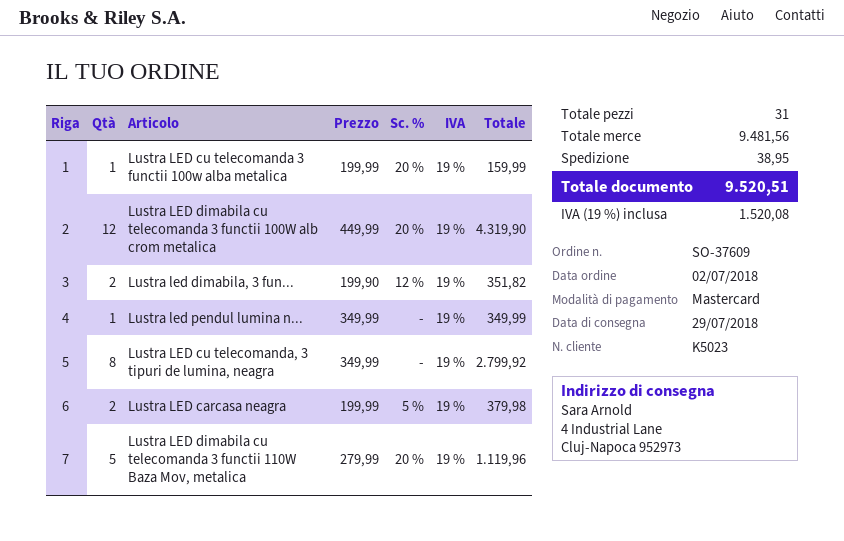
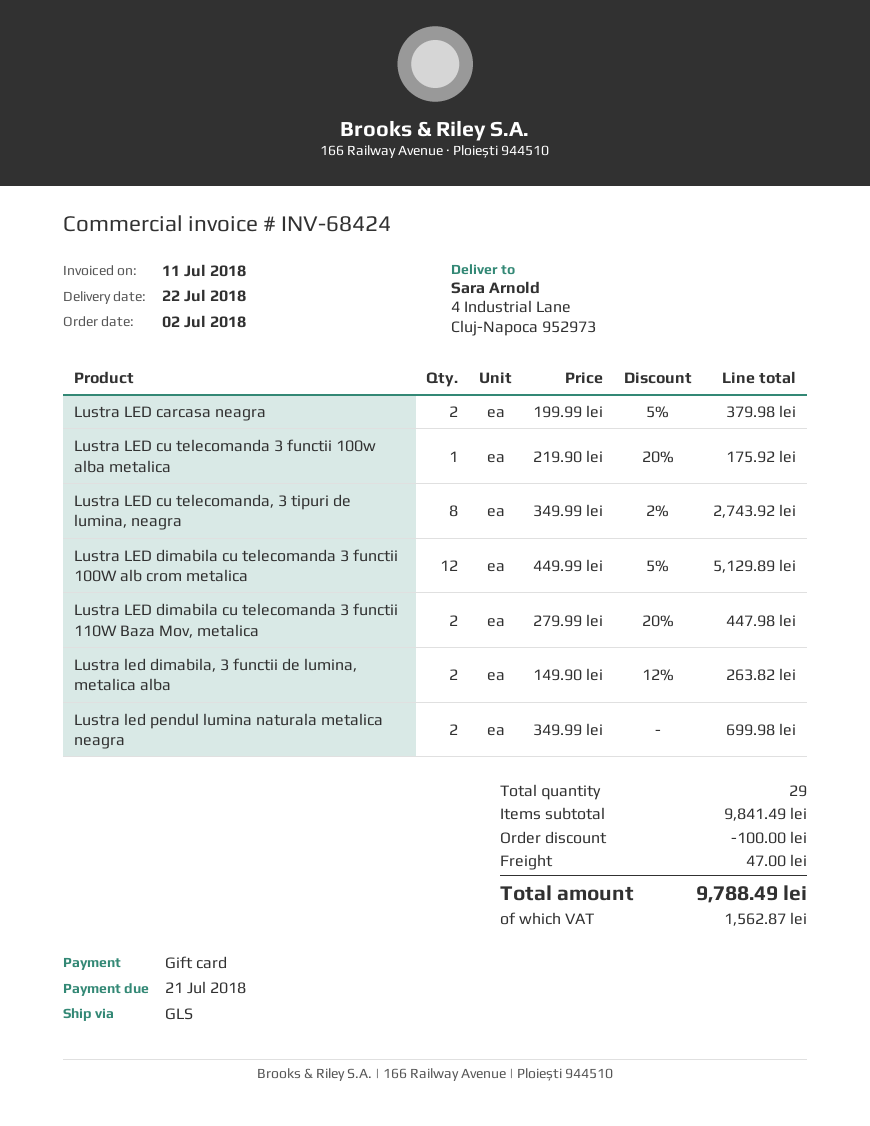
delivery date: 2018-07-29 -> 2018-07-22
payment method: Mastercard -> gift card
Lustra LED cu telecomanda 3 functii 100w alba metalica: 1 x 199.99 - 20% = 159.99 -> 1 x 219.90 - 20% = 175.92
Lustra LED dimabila cu telecomanda 3 functii 100W alb crom metalica: 12 x 449.99 - 20% = 4319.90 -> 12 x 449.99 - 5% = 5129.89
Lustra led dimabila, 3 fun...: 2 x 199.90 - 12% = 351.82 -> 2 x 149.90 - 12% = 263.82
Lustra led pendul lumina n...: 1 x 349.99 = 349.99 -> 2 x 349.99 = 699.98
Lustra LED cu telecomanda, 3 tipuri de lumina, neagra: 8 x 349.99 = 2799.92 -> 8 x 349.99 - 2% = 2743.92
Lustra LED dimabila cu telecomanda 3 functii 110W Baza Mov, metalica: 5 x 279.99 - 20% = 1119.96 -> 2 x 279.99 - 20% = 447.98
total quantity: 31 -> 29
subtotal: 9481.56 -> 9841.49
discount: none -> 100.00
shipping: 38.95 -> 47.00
tax: 1520.08 -> 1562.87
total: 9520.51 -> 9788.49

